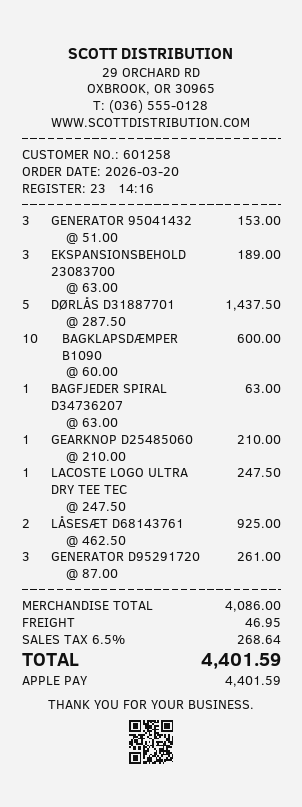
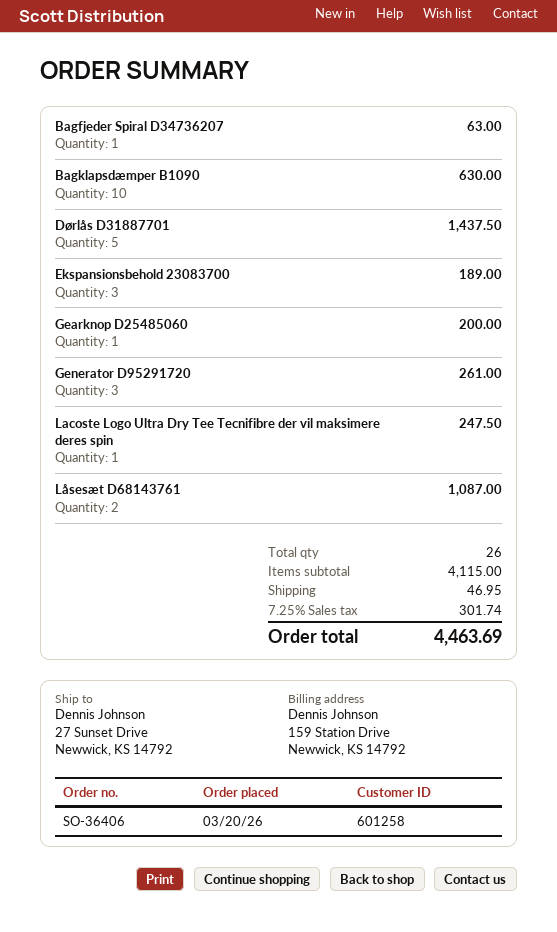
GENERATOR 95041432: 3 for 153.00 -> none
BAGKLAPSDÆMPER B1090: 10 for 600.00 -> 10 for 630.00
GEARKNOP D25485060: 1 for 210.00 -> 1 for 200.00
LÅSESÆT D68143761: 2 for 925.00 -> 2 for 1087.00
subtotal: 4086.00 -> 4115.00
tax: 6.5% = 268.64 -> 7.25% = 301.74
total: 4401.59 -> 4463.69

